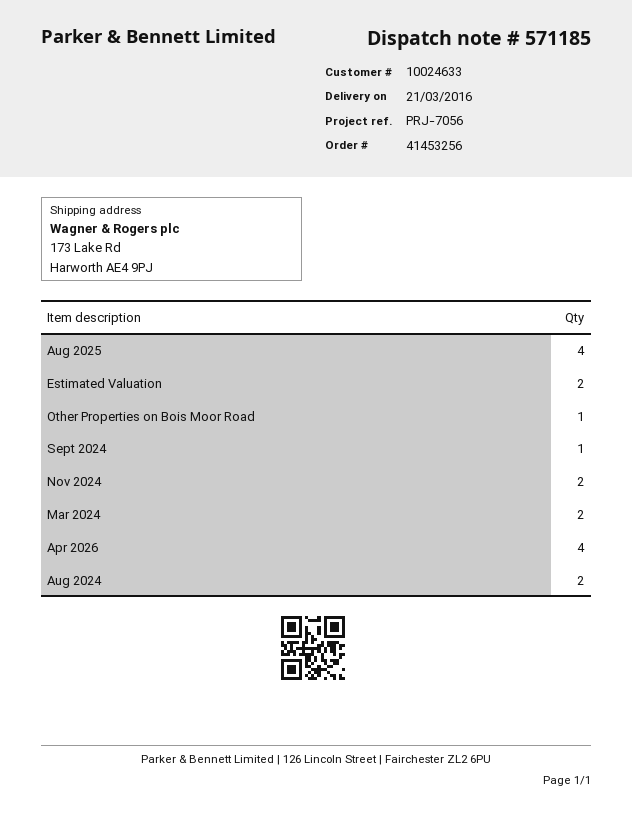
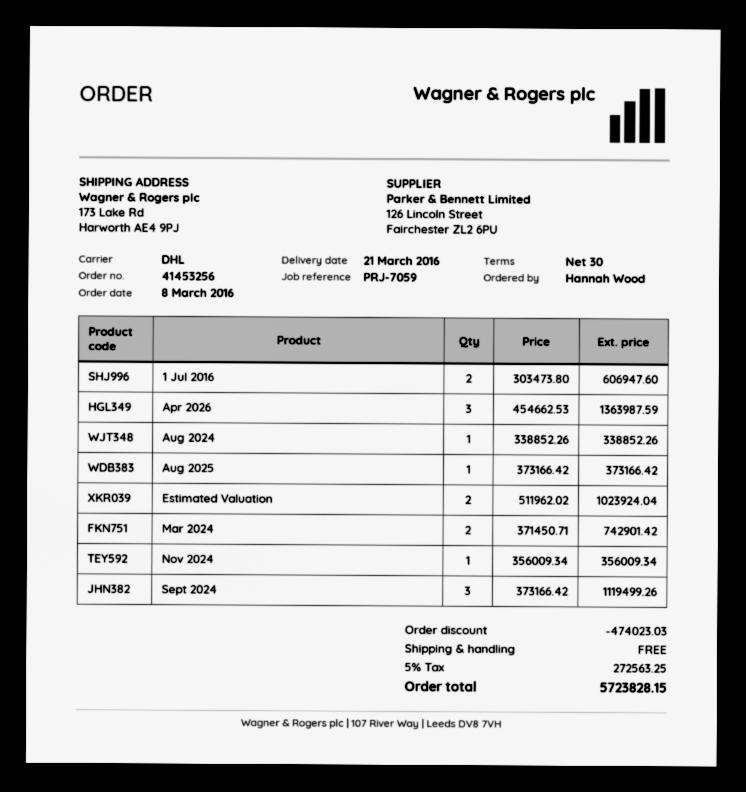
reference: PRJ-7056 -> PRJ-7059
Aug 2025: 4 -> 1
Other Properties on Bois Moor Road: 1 -> none
Sept 2024: 1 -> 3
Nov 2024: 2 -> 1
Apr 2026: 4 -> 3
Aug 2024: 2 -> 1
1 Jul 2016: none -> 2

